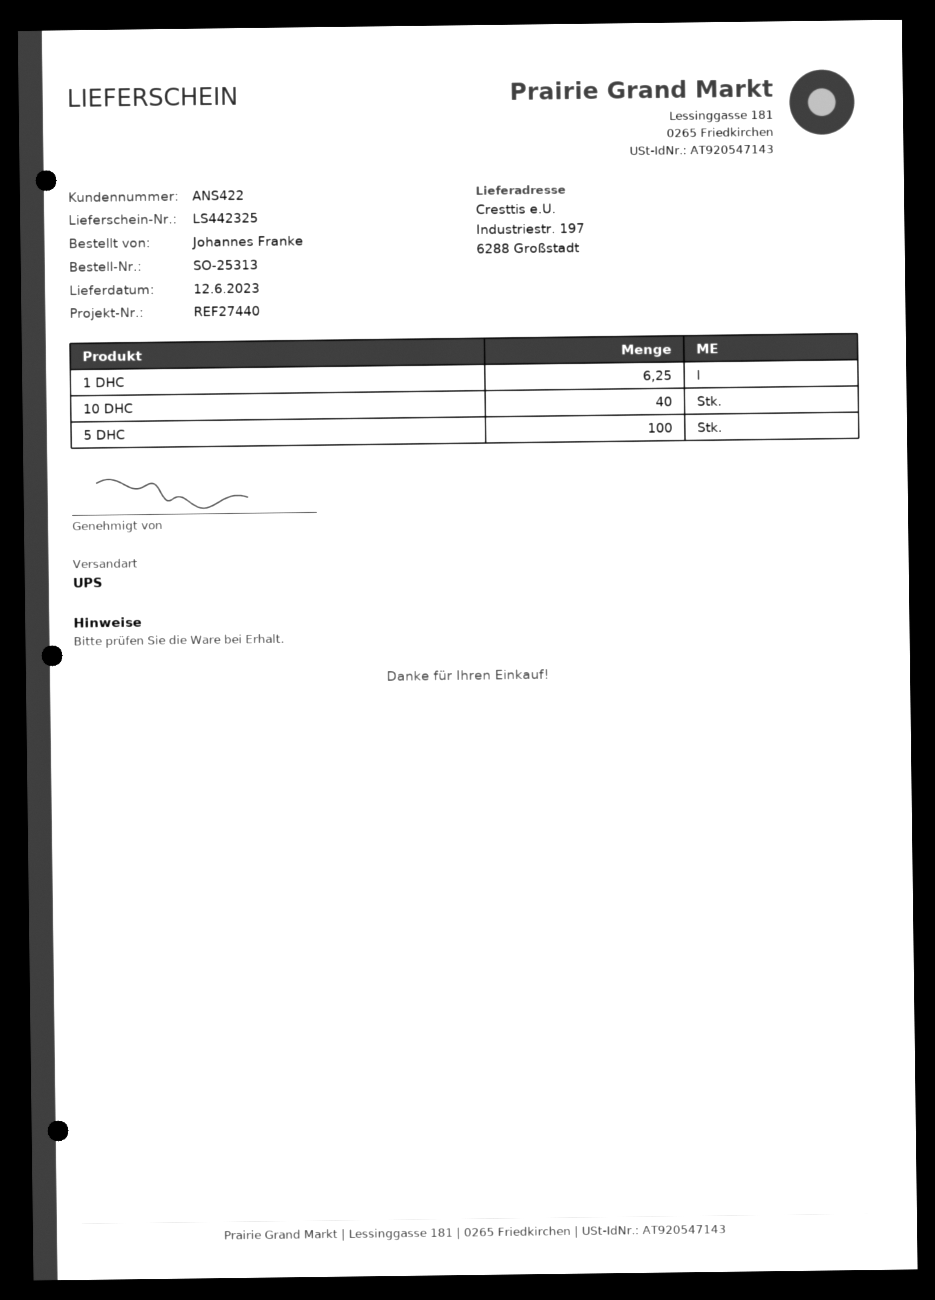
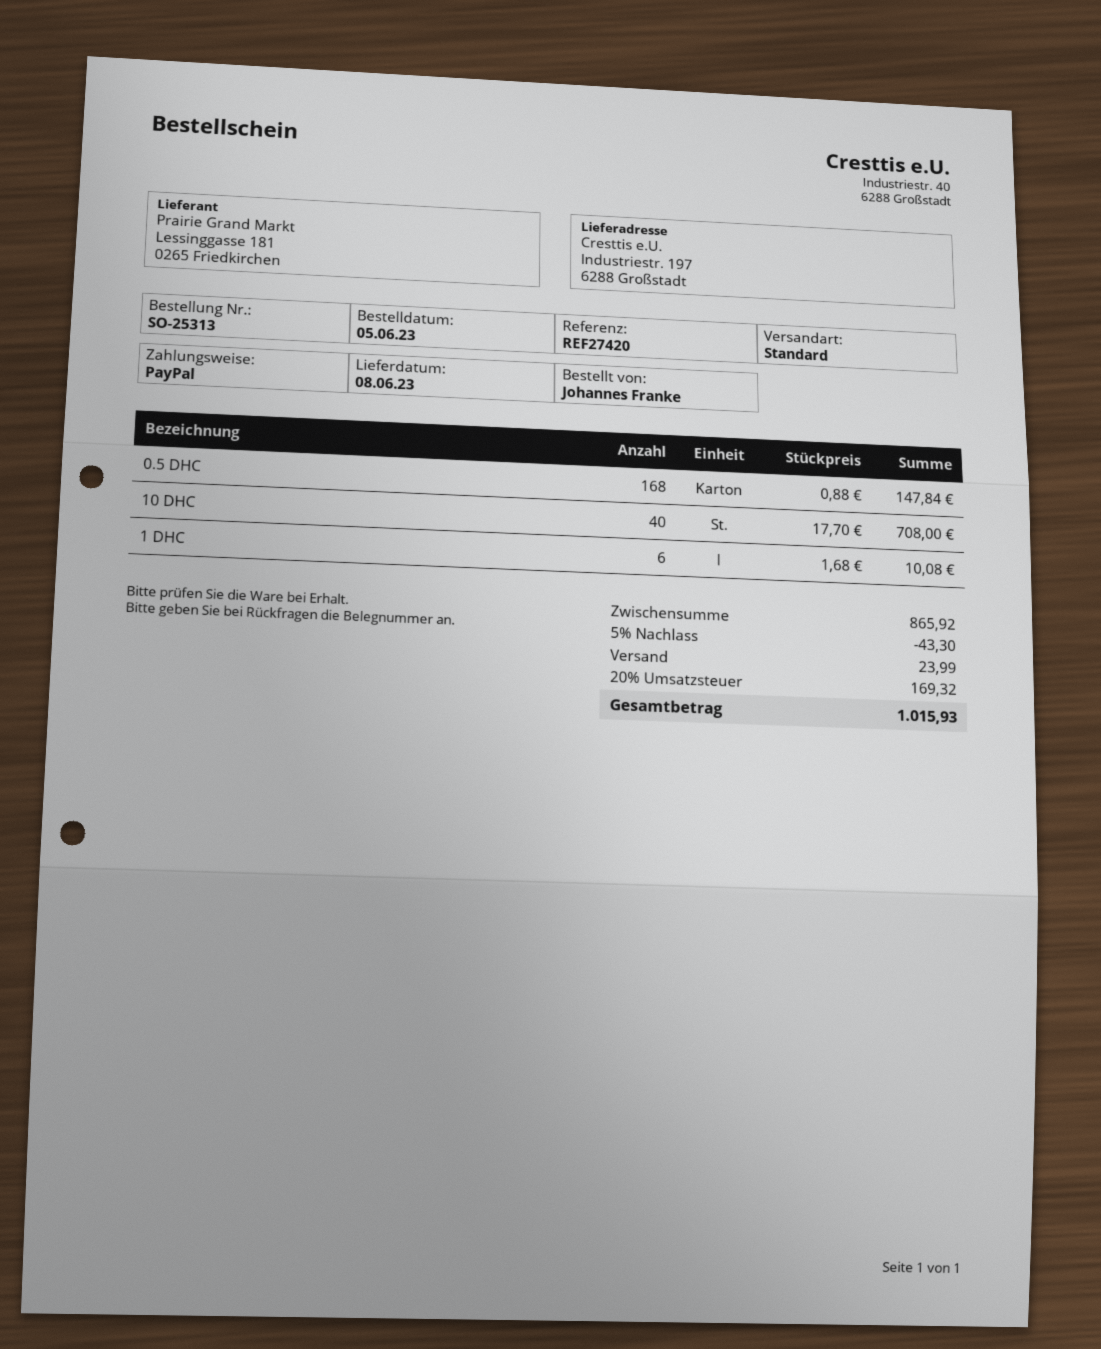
delivery date: 2023-06-12 -> 2023-06-08
reference: REF27440 -> REF27420
shipping method: UPS -> standard
1 DHC: 6.25 -> 6
5 DHC: 100 -> none
0.5 DHC: none -> 168

